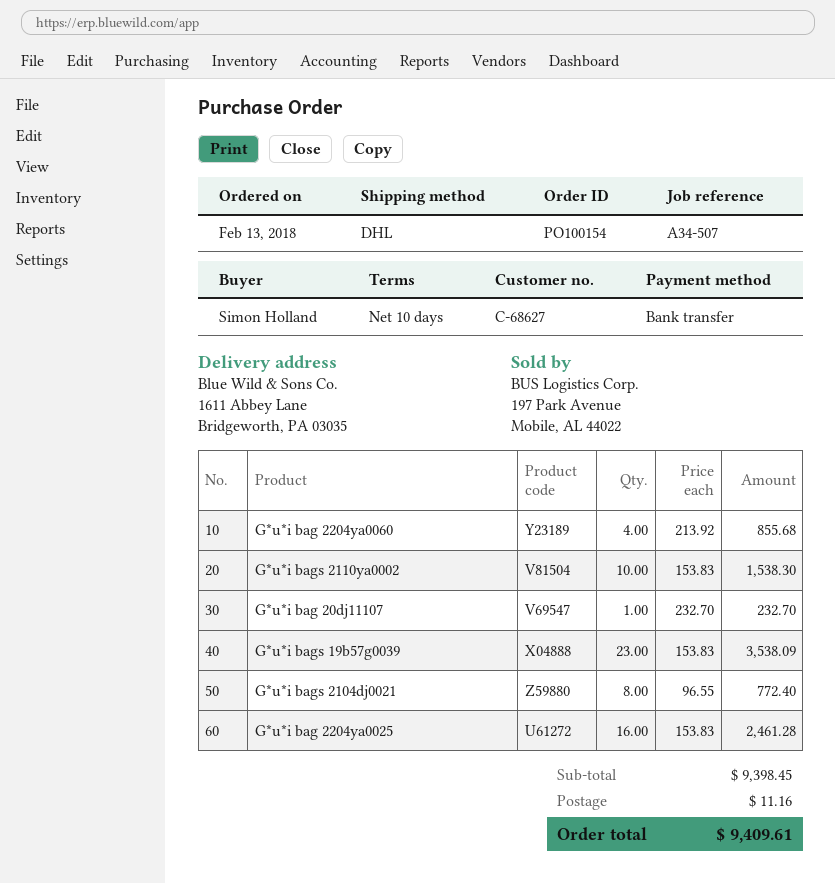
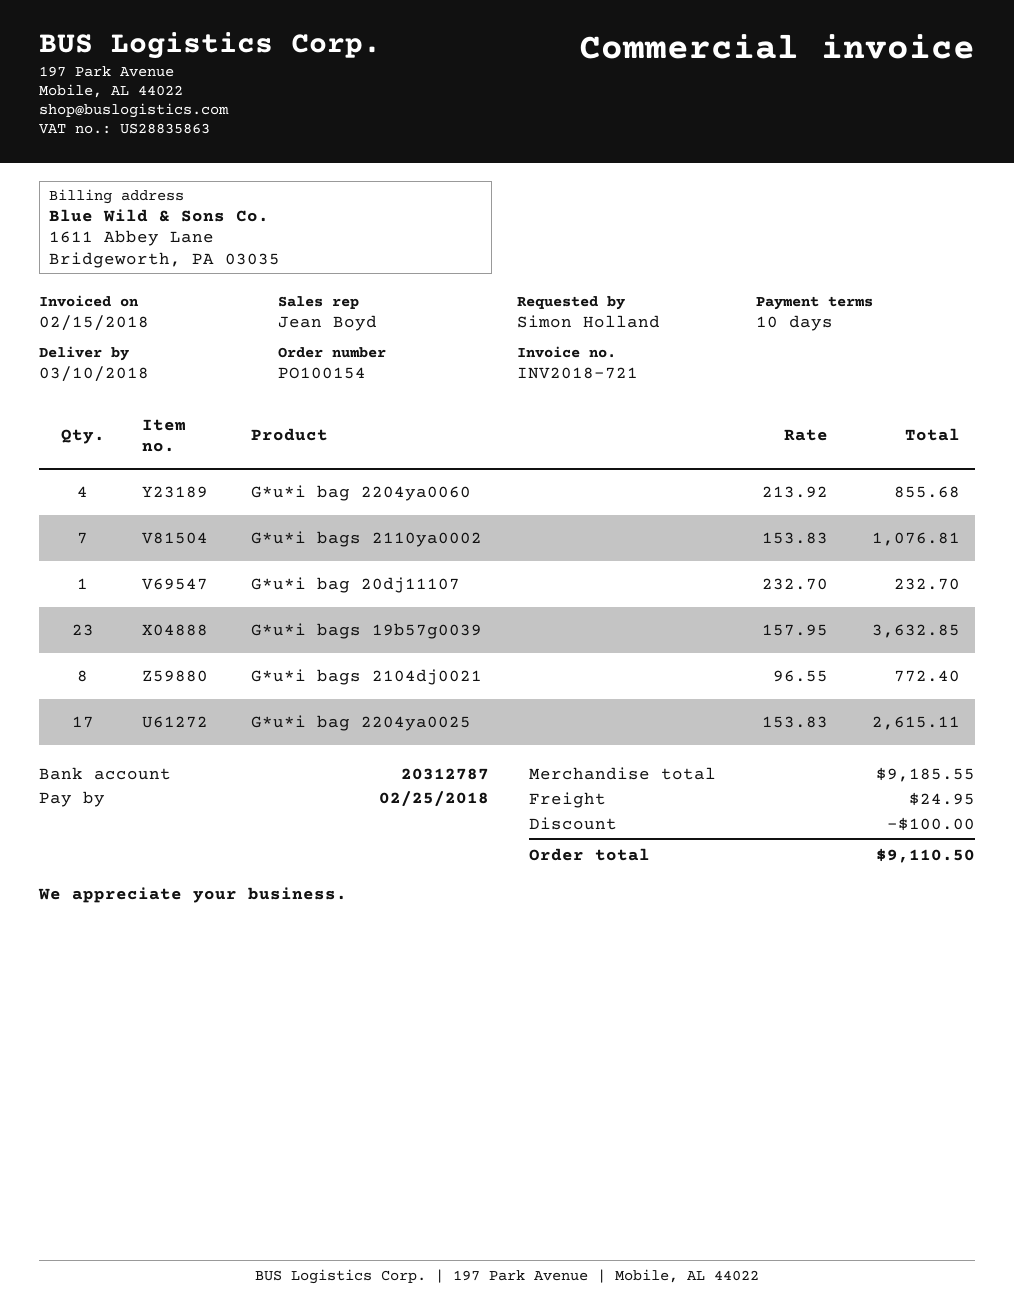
G*u*i bags 2110ya0002: 10 x 153.83 = 1538.30 -> 7 x 153.83 = 1076.81
G*u*i bags 19b57g0039: 23 x 153.83 = 3538.09 -> 23 x 157.95 = 3632.85
G*u*i bag 2204ya0025: 16 x 153.83 = 2461.28 -> 17 x 153.83 = 2615.11
subtotal: 9398.45 -> 9185.55
discount: none -> 100.00
shipping: 11.16 -> 24.95
total: 9409.61 -> 9110.50

